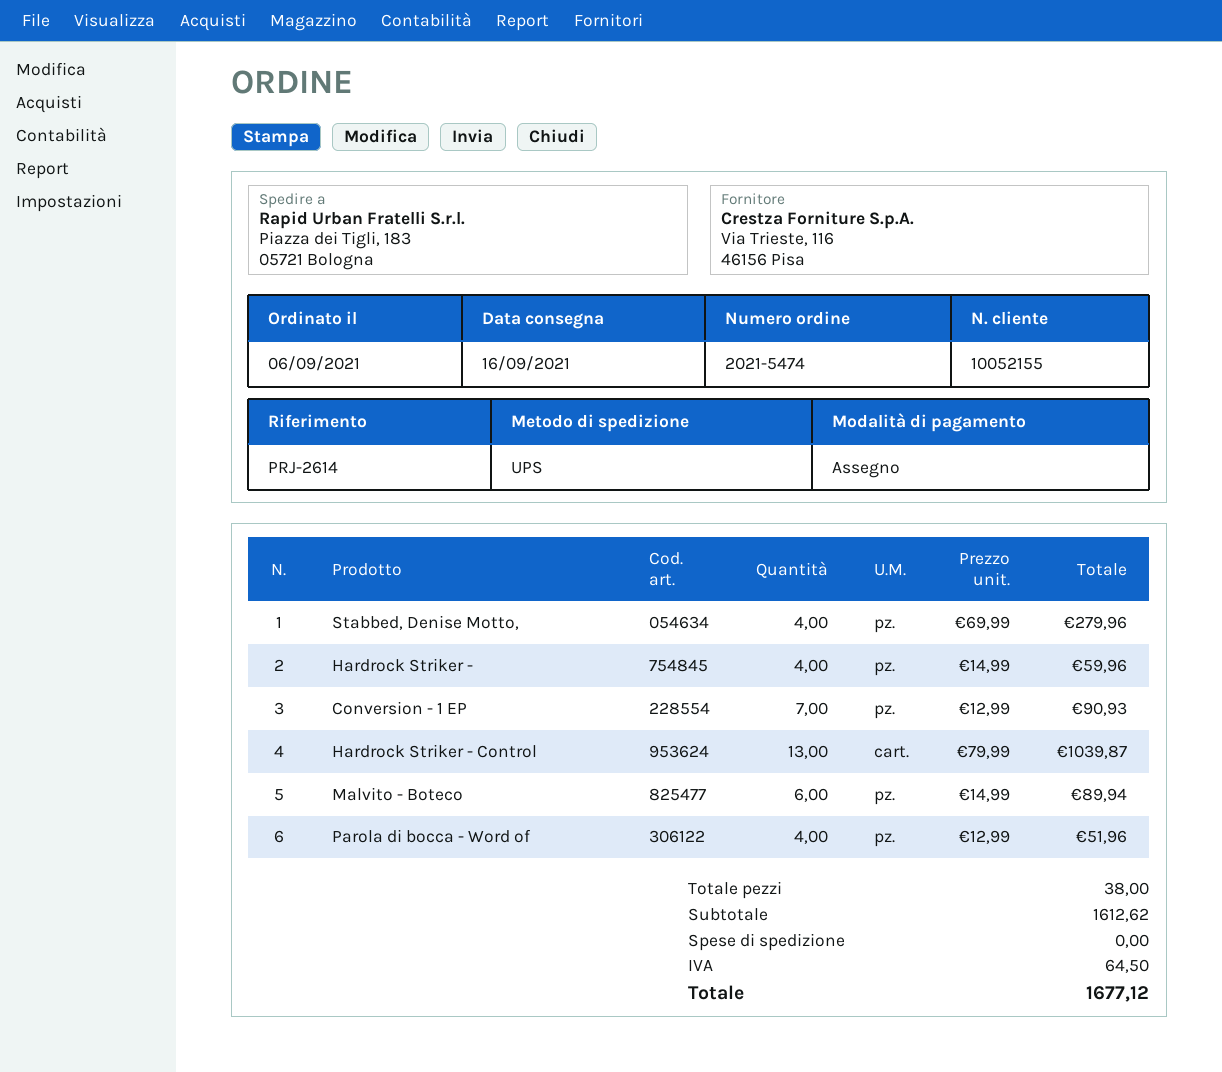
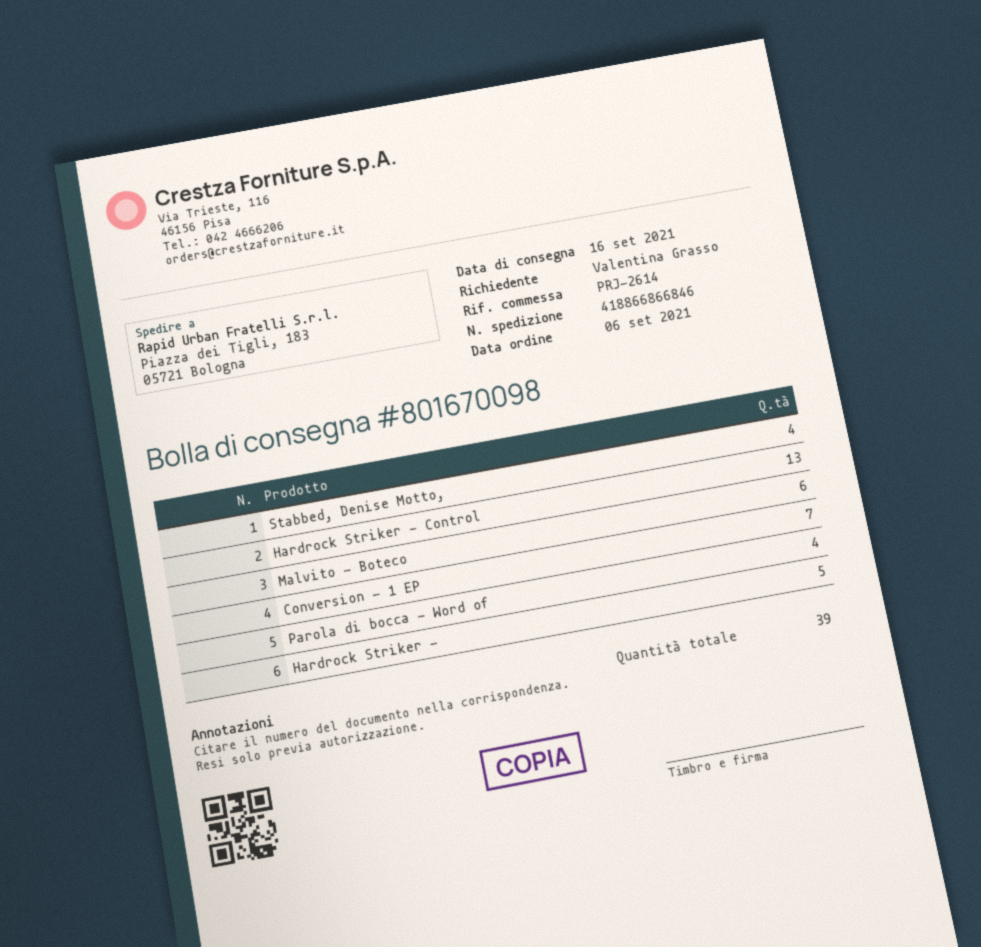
Hardrock Striker -: 4 -> 5
total quantity: 38 -> 39

